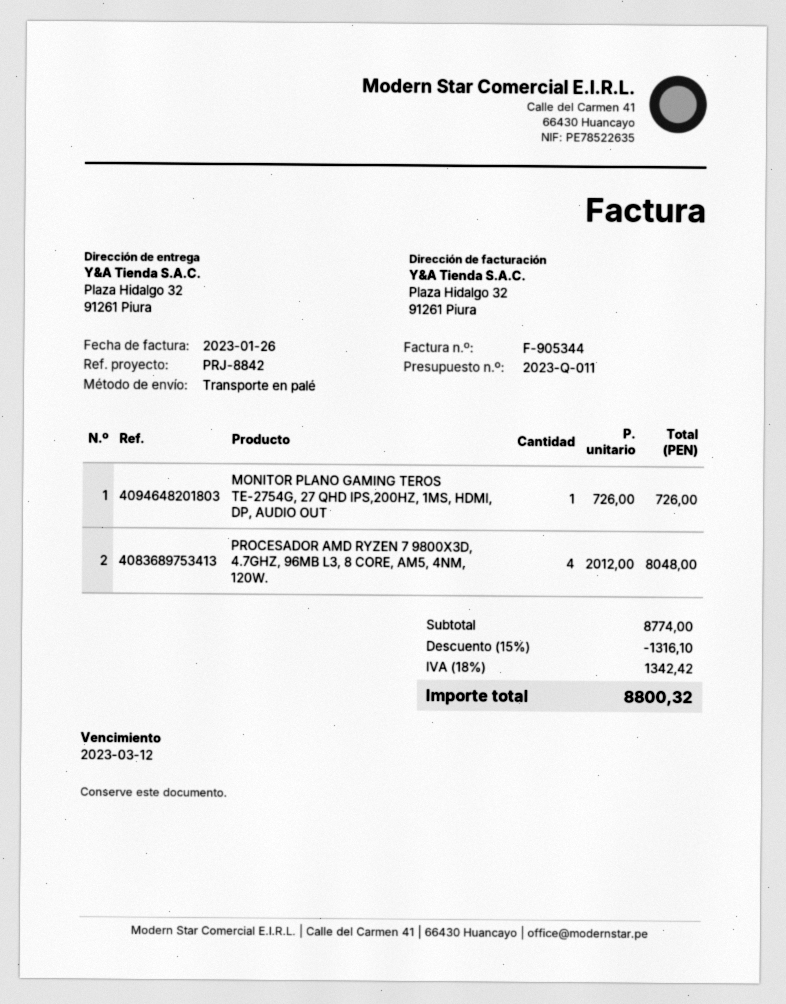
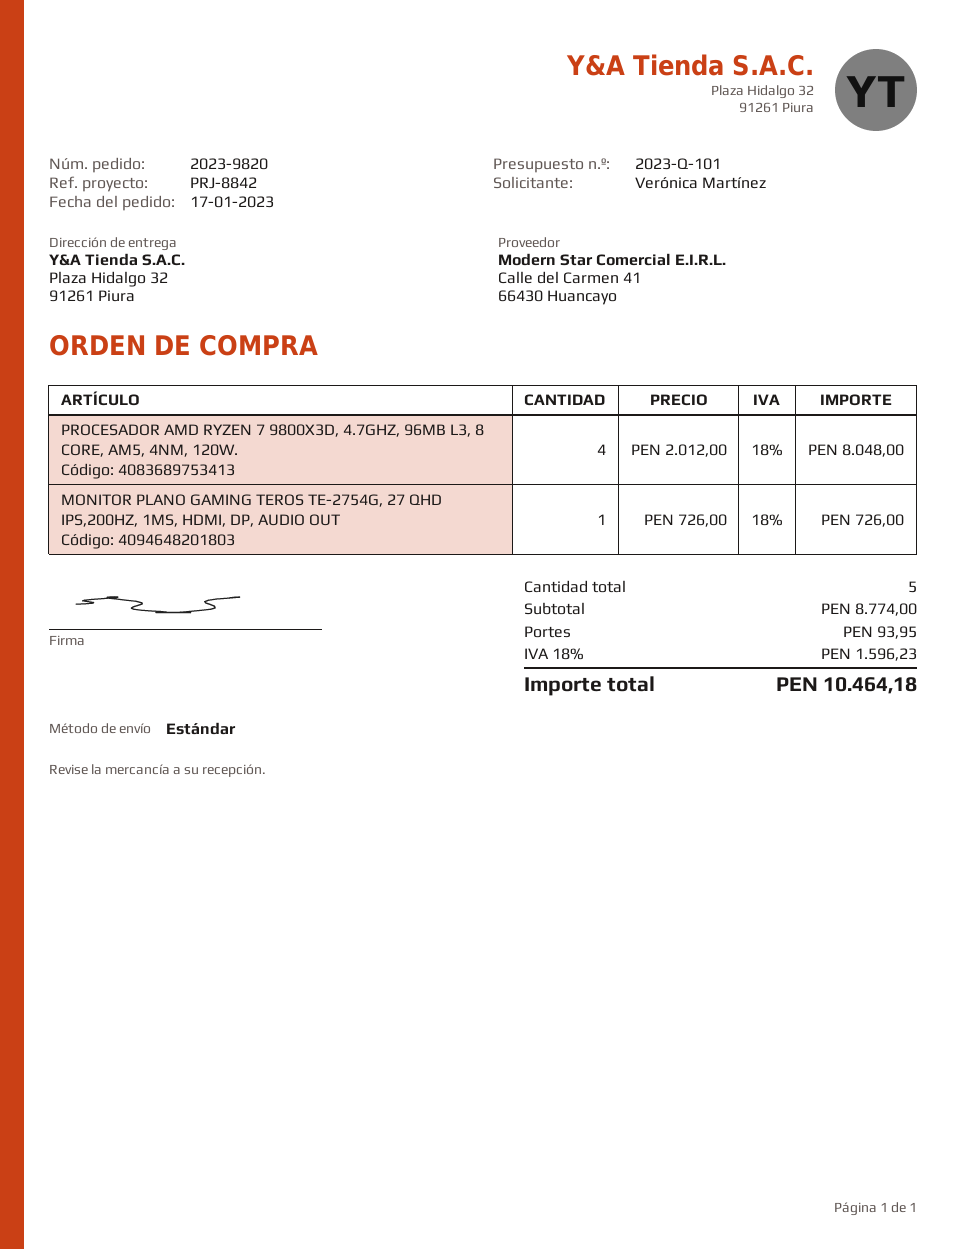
quote number: 2023-Q-011 -> 2023-Q-101
shipping method: pallet freight -> standard
discount: 15% = 1316.10 -> none
shipping: none -> 93.95
tax: 18% = 1342.42 -> 18% = 1596.23
total: 8800.32 -> 10464.18

